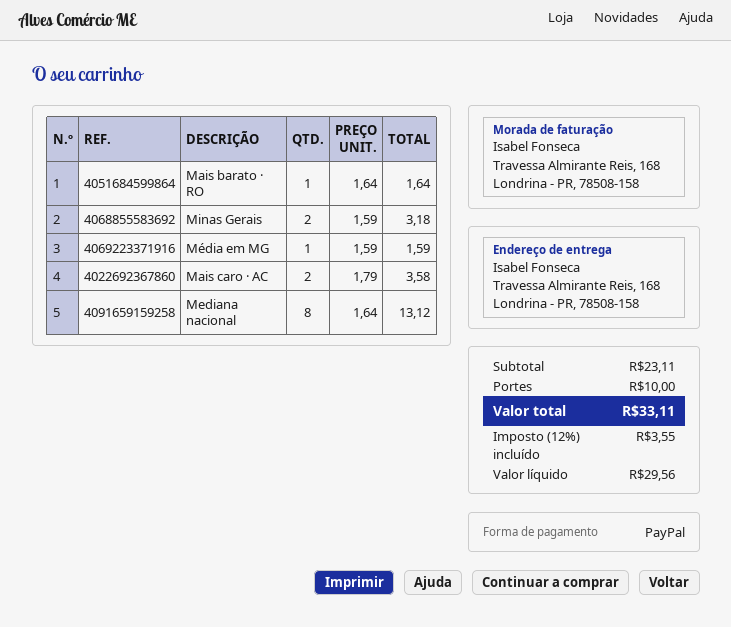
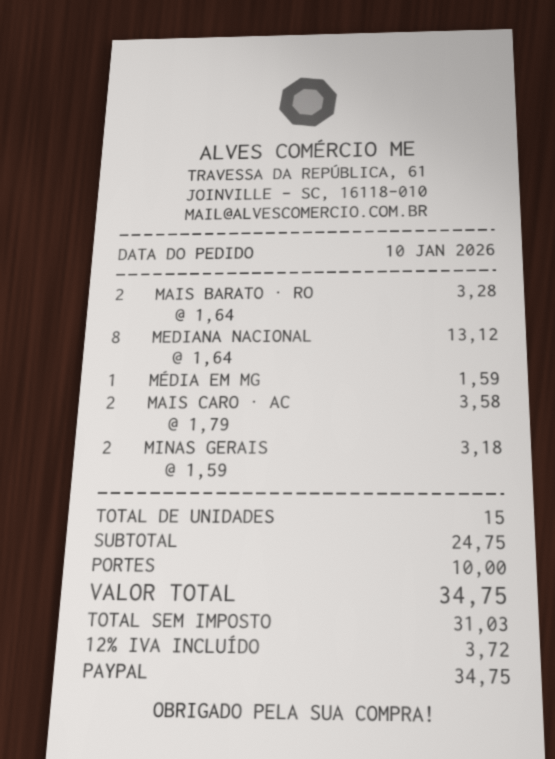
Mais barato · RO: 1 x 1.64 = 1.64 -> 2 x 1.64 = 3.28
subtotal: 23.11 -> 24.75
net: 29.56 -> 31.03
tax: 12% = 3.55 -> 12% = 3.72
total: 33.11 -> 34.75

